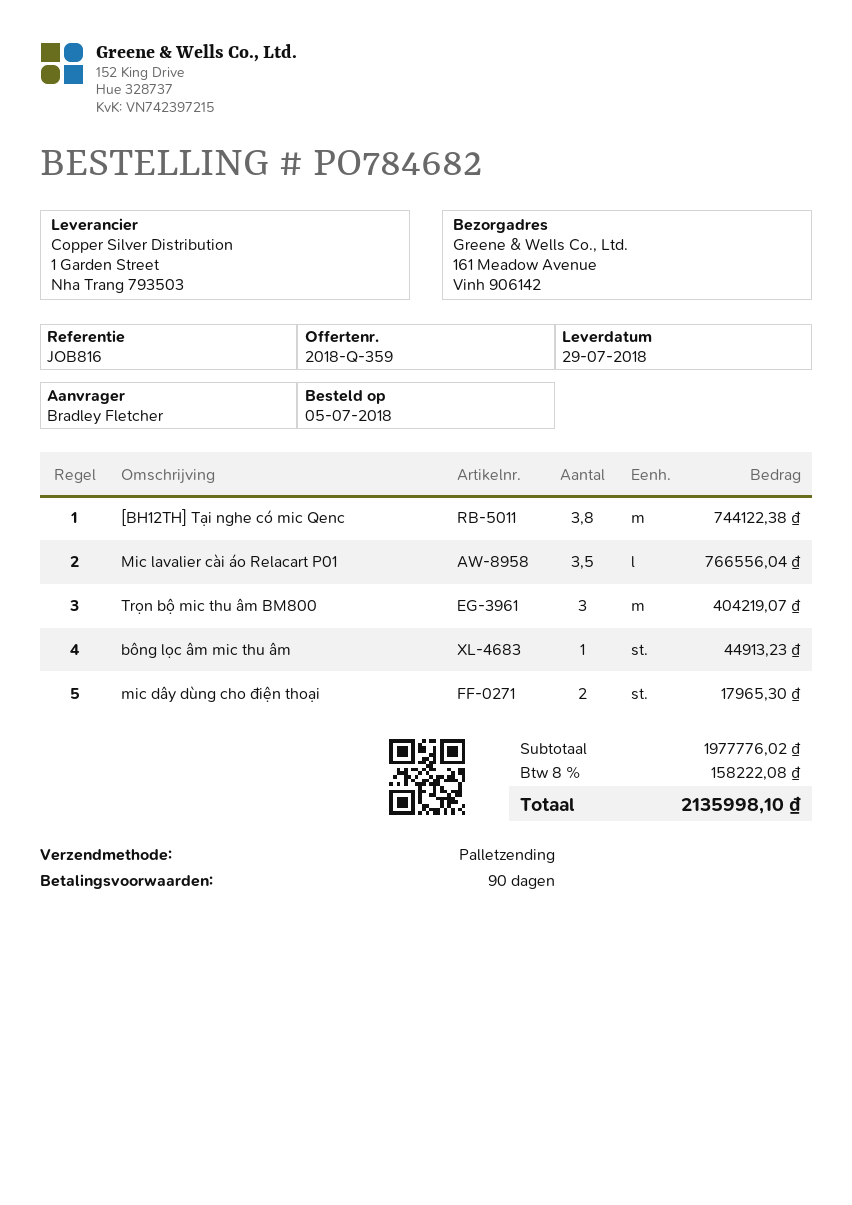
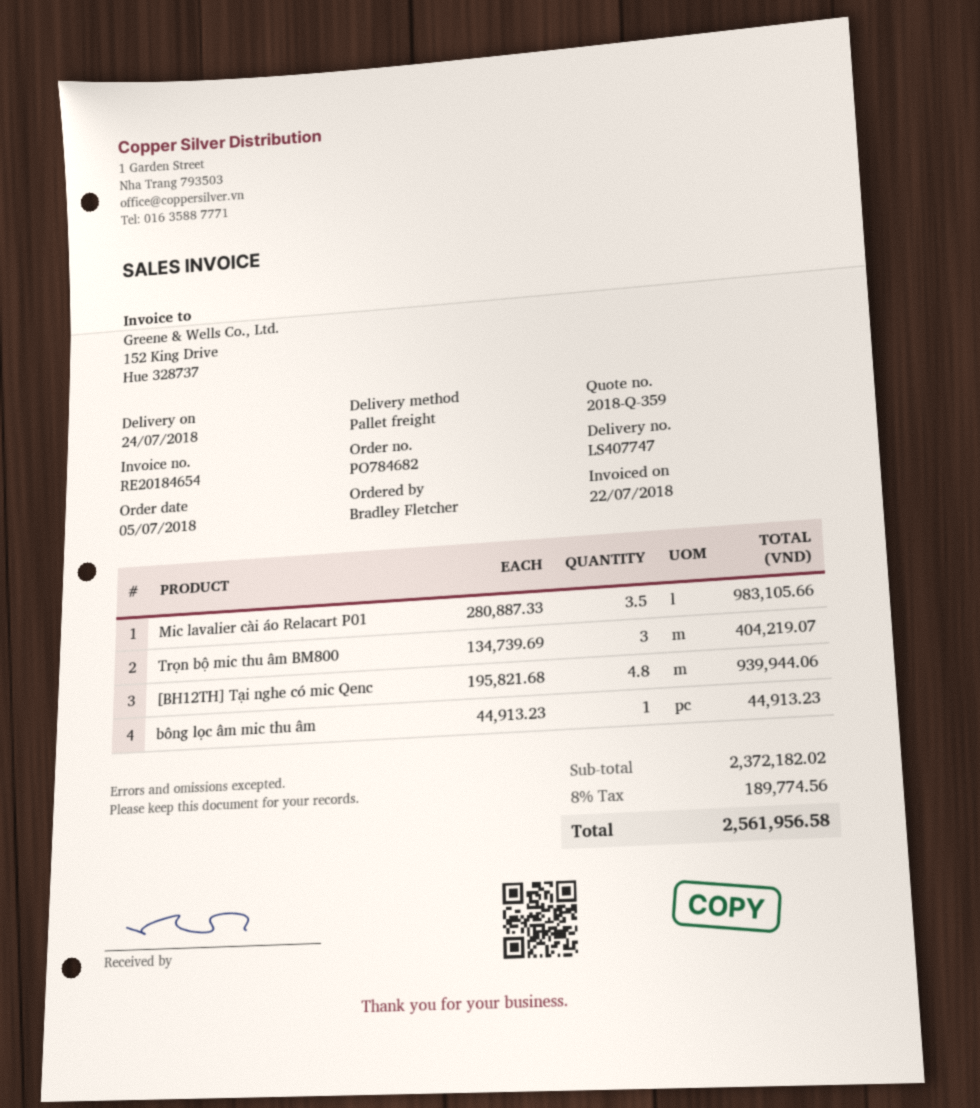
delivery date: 2018-07-29 -> 2018-07-24
[BH12TH] Tại nghe có mic Qenc: 3.8 for 744122.38 -> 4.8 for 939944.06
Mic lavalier cài áo Relacart P01: 3.5 for 766556.04 -> 3.5 for 983105.66
mic dây dùng cho điện thoại: 2 for 17965.30 -> none
subtotal: 1977776.02 -> 2372182.02
tax: 8% = 158222.08 -> 8% = 189774.56
total: 2135998.10 -> 2561956.58

